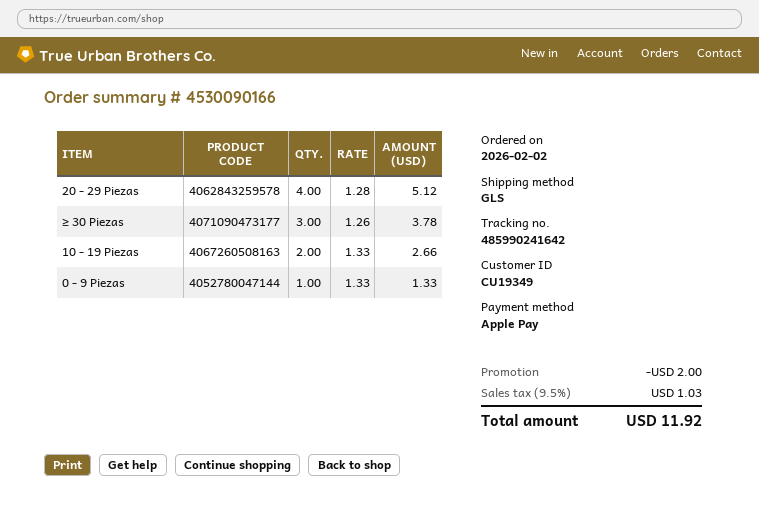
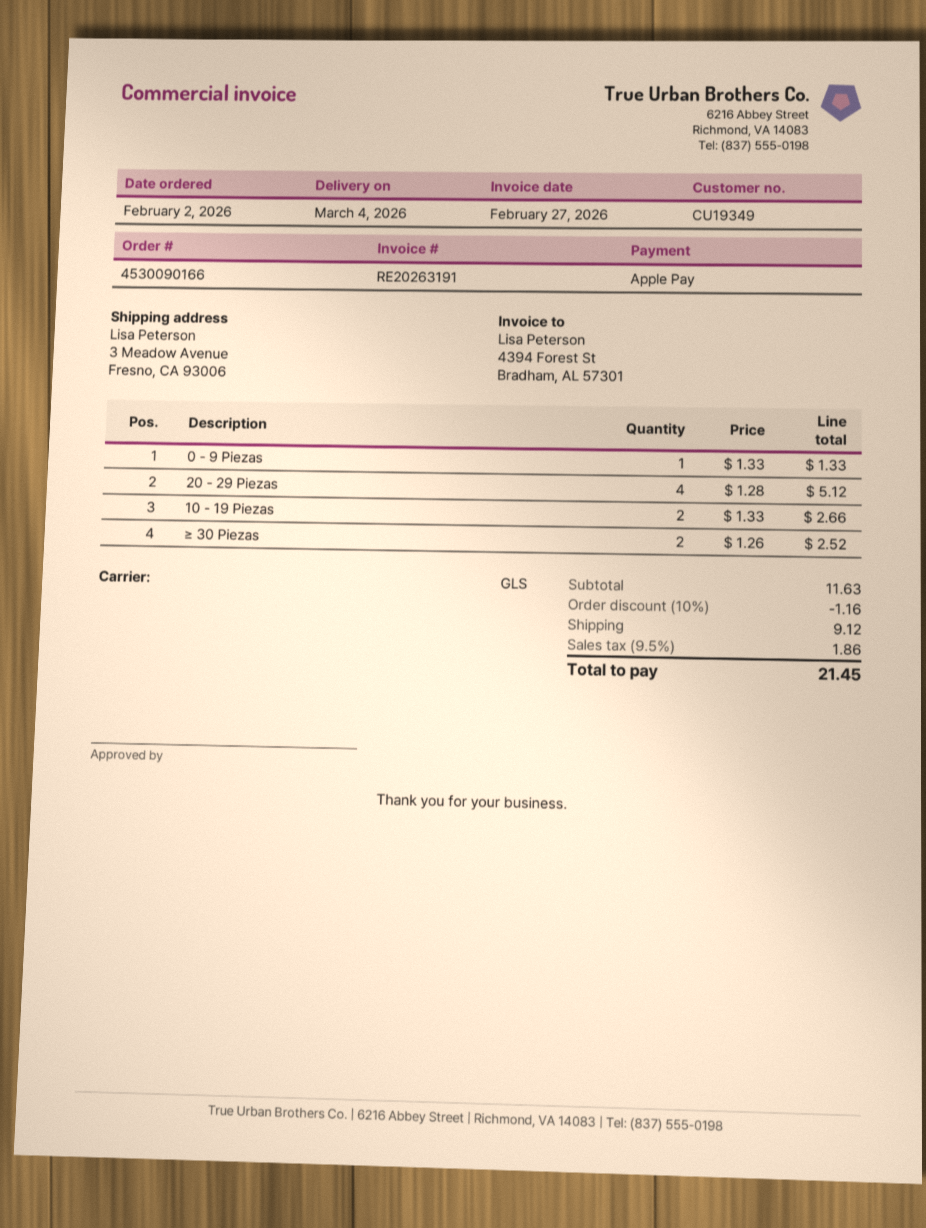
≥ 30 Piezas: 3 x 1.26 = 3.78 -> 2 x 1.26 = 2.52
discount: 2.00 -> 1.16
shipping: none -> 9.12
tax: 9.5% = 1.03 -> 9.5% = 1.86
total: 11.92 -> 21.45

